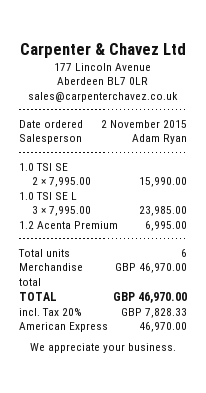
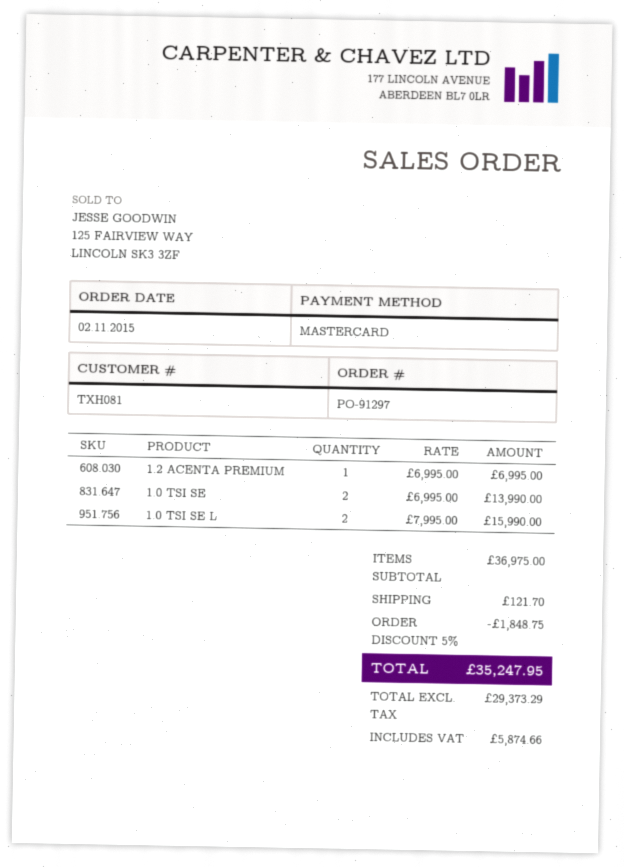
payment method: American Express -> Mastercard
1.0 TSI SE: 2 x 7995.00 = 15990.00 -> 2 x 6995.00 = 13990.00
1.0 TSI SE L: 3 x 7995.00 = 23985.00 -> 2 x 7995.00 = 15990.00
subtotal: 46970.00 -> 36975.00
discount: none -> 5% = 1848.75
shipping: none -> 121.70
tax: 7828.33 -> 5874.66
total: 46970.00 -> 35247.95

